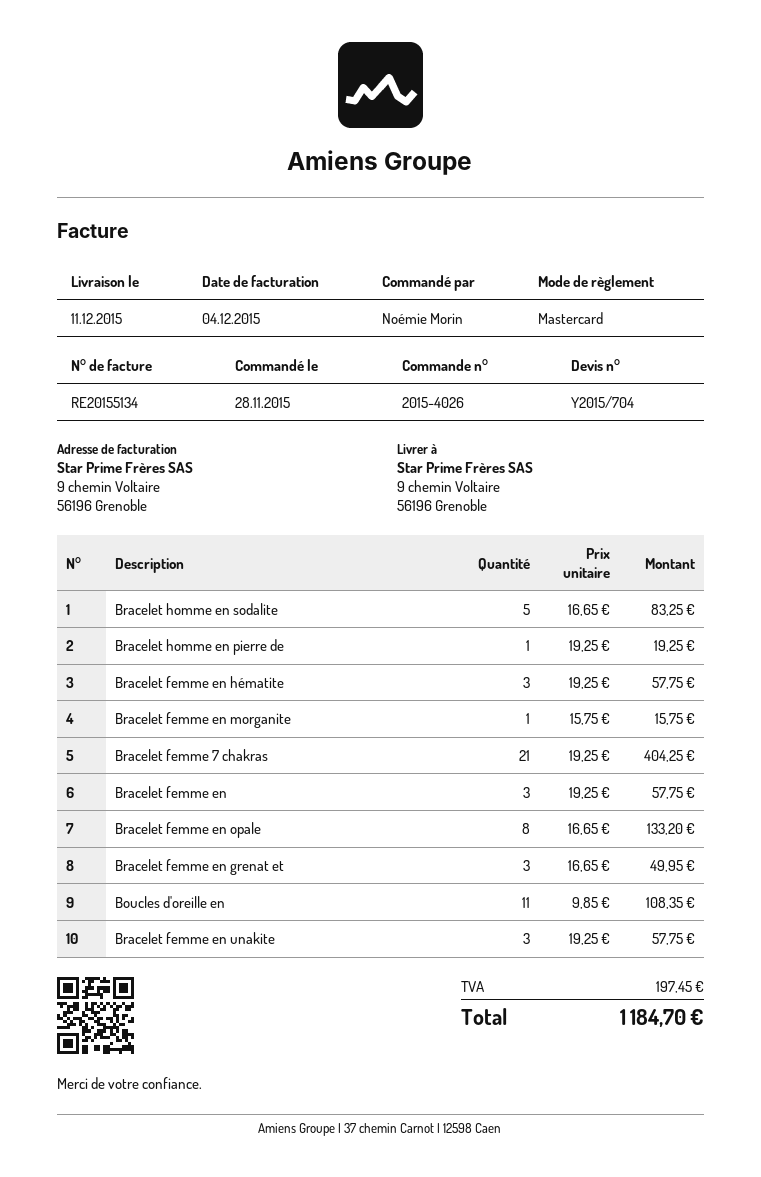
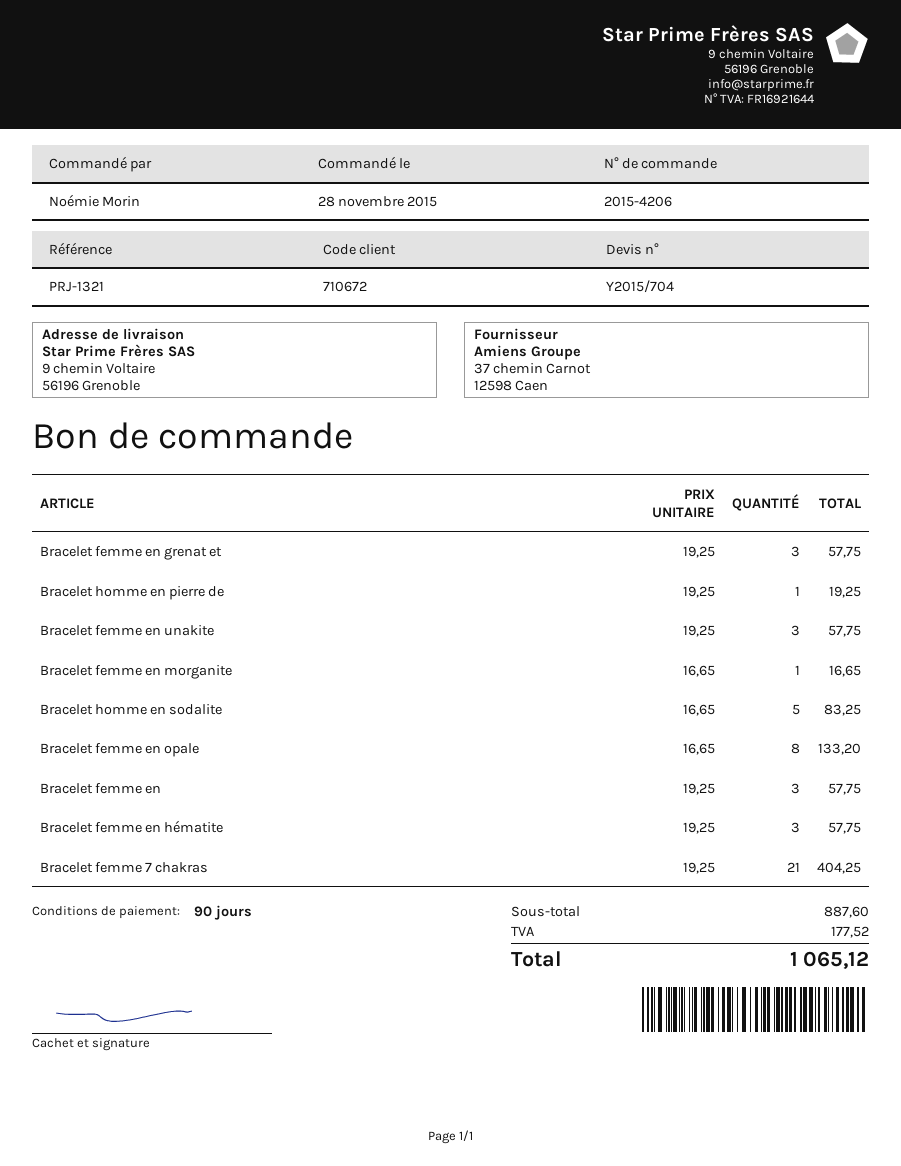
order number: 2015-4026 -> 2015-4206
Bracelet femme en morganite: 1 x 15.75 = 15.75 -> 1 x 16.65 = 16.65
Bracelet femme en grenat et: 3 x 16.65 = 49.95 -> 3 x 19.25 = 57.75
Boucles d'oreille en: 11 x 9.85 = 108.35 -> none
tax: 197.45 -> 177.52
total: 1184.70 -> 1065.12

